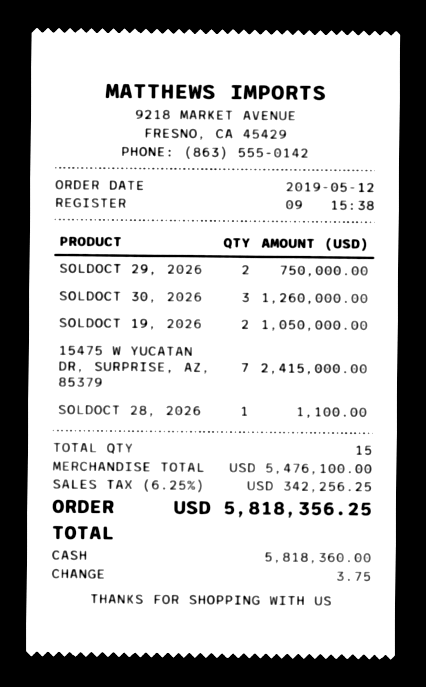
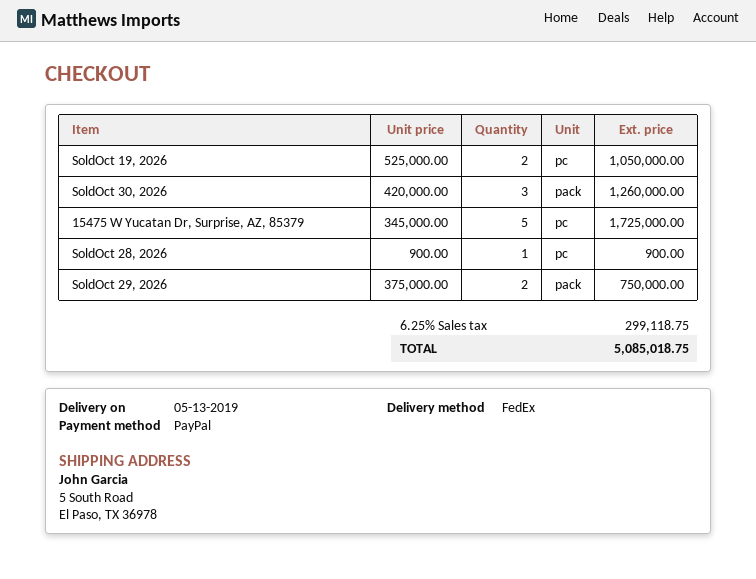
payment method: cash -> PayPal
15475 W YUCATAN DR, SURPRISE, AZ, 85379: 7 for 2415000.00 -> 5 for 1725000.00
SOLDOCT 28, 2026: 1 for 1100.00 -> 1 for 900.00
tax: 6.25% = 342256.25 -> 6.25% = 299118.75
total: 5818356.25 -> 5085018.75

